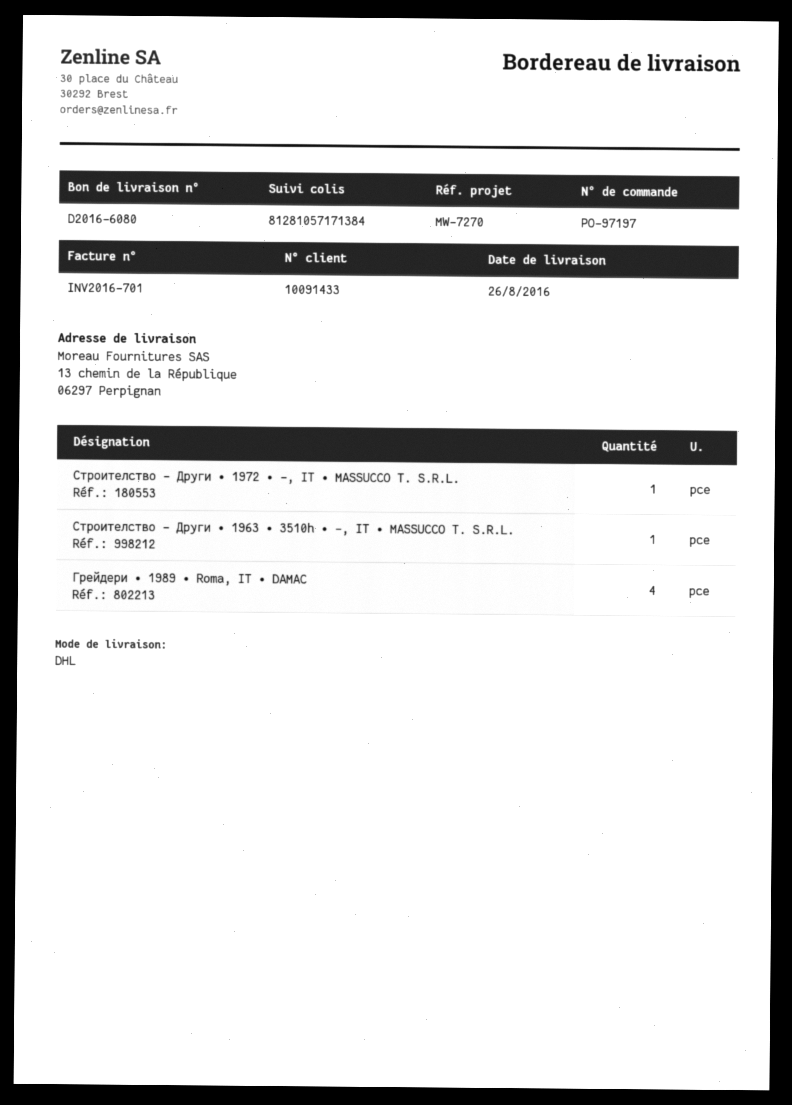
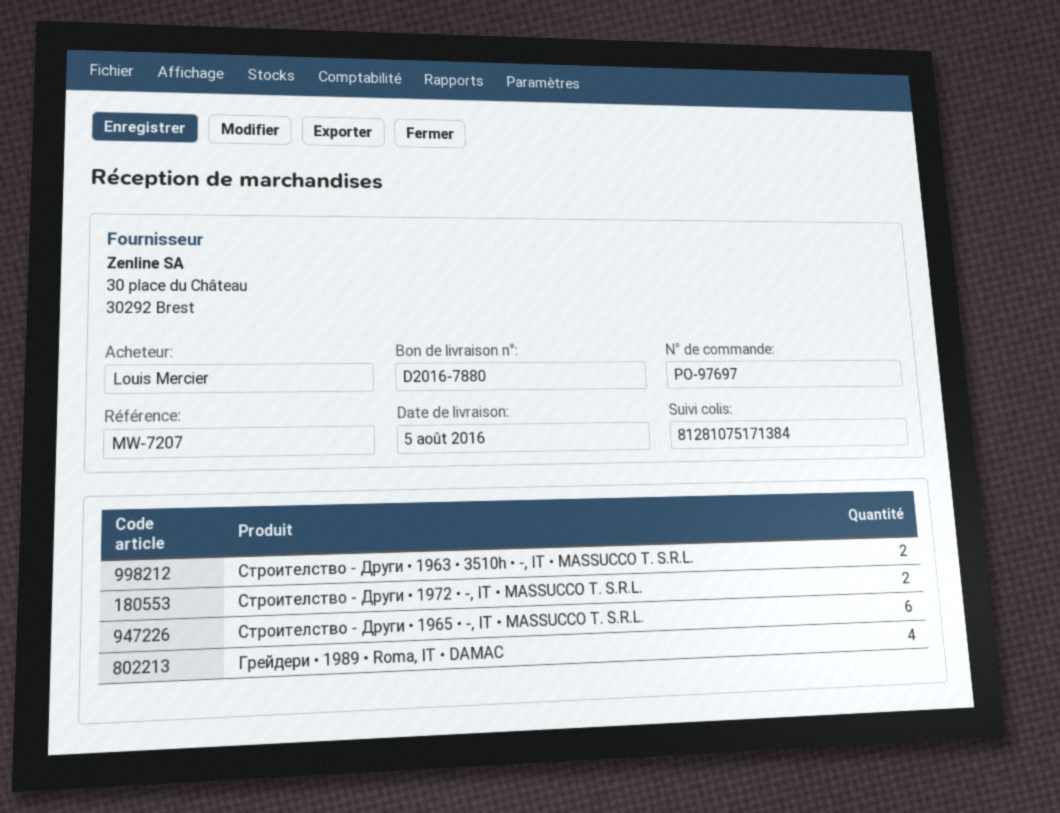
order number: PO-97197 -> PO-97697
delivery note number: D2016-6080 -> D2016-7880
delivery date: 2016-08-26 -> 2016-08-05
reference: MW-7270 -> MW-7207
tracking number: 81281057171384 -> 81281075171384
Строителство - Други • 1972 • -, IT • MASSUCCO T. S.R.L.: 1 -> 2
Строителство - Други • 1963 • 3510h • -, IT • MASSUCCO T. S.R.L.: 1 -> 2
Строителство - Други • 1965 • -, IT • MASSUCCO T. S.R.L.: none -> 6

